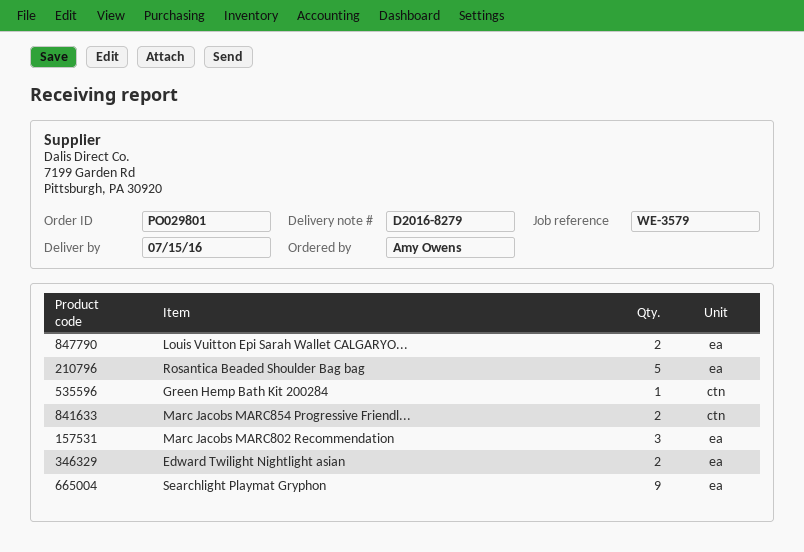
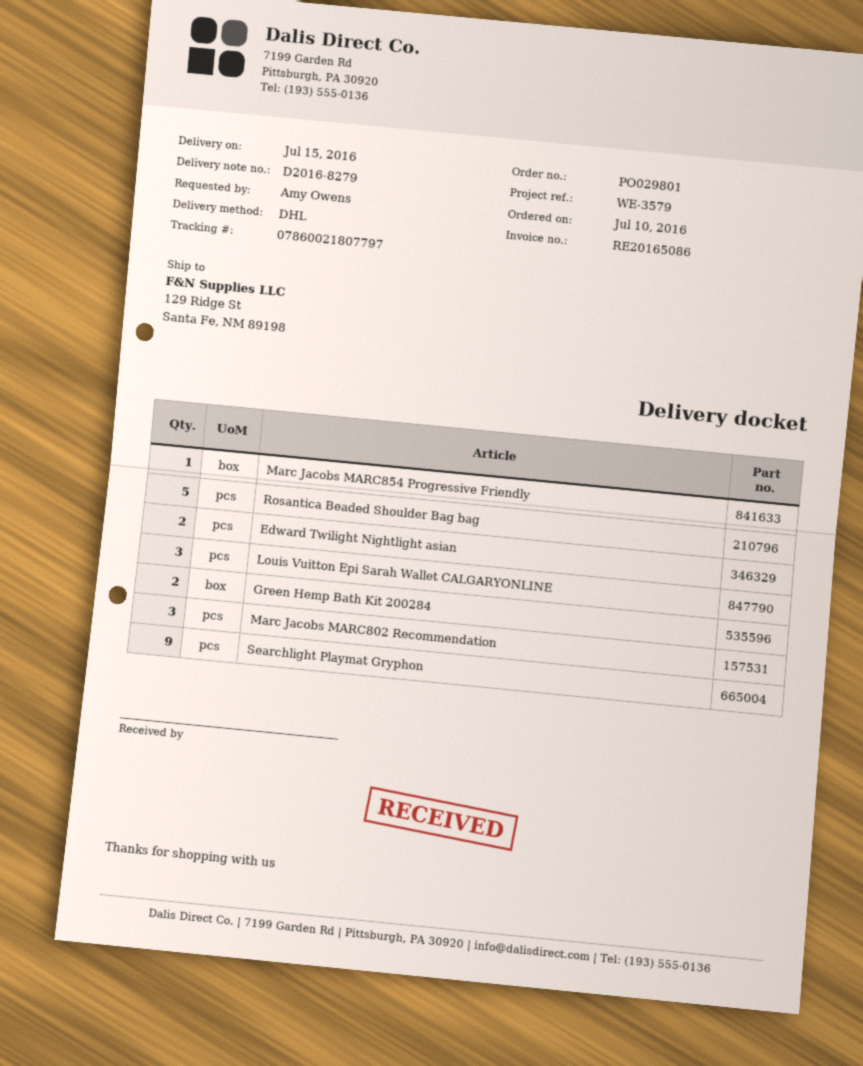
Louis Vuitton Epi Sarah Wallet CALGARYO...: 2 -> 3
Green Hemp Bath Kit 200284: 1 -> 2
Marc Jacobs MARC854 Progressive Friendl...: 2 -> 1

